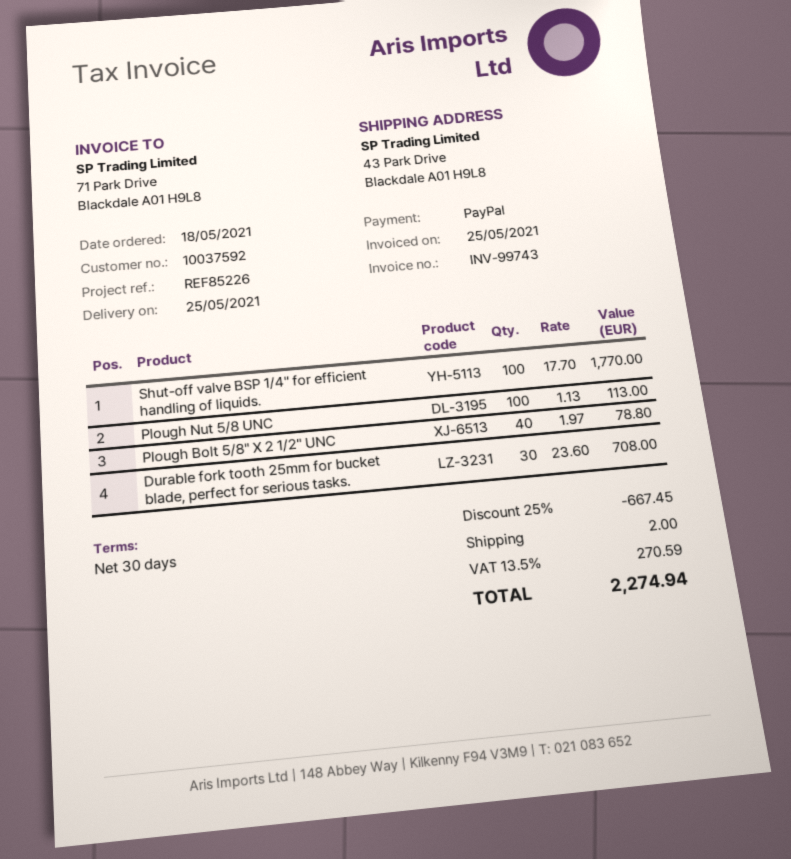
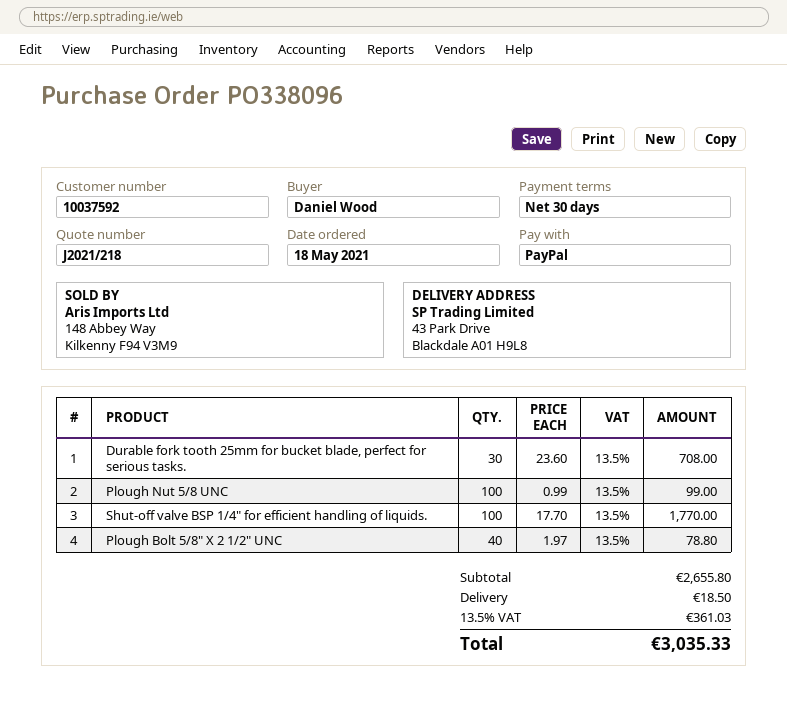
Plough Nut 5/8 UNC: 100 x 1.13 = 113.00 -> 100 x 0.99 = 99.00
discount: 25% = 667.45 -> none
shipping: 2.00 -> 18.50
tax: 13.5% = 270.59 -> 13.5% = 361.03
total: 2274.94 -> 3035.33

